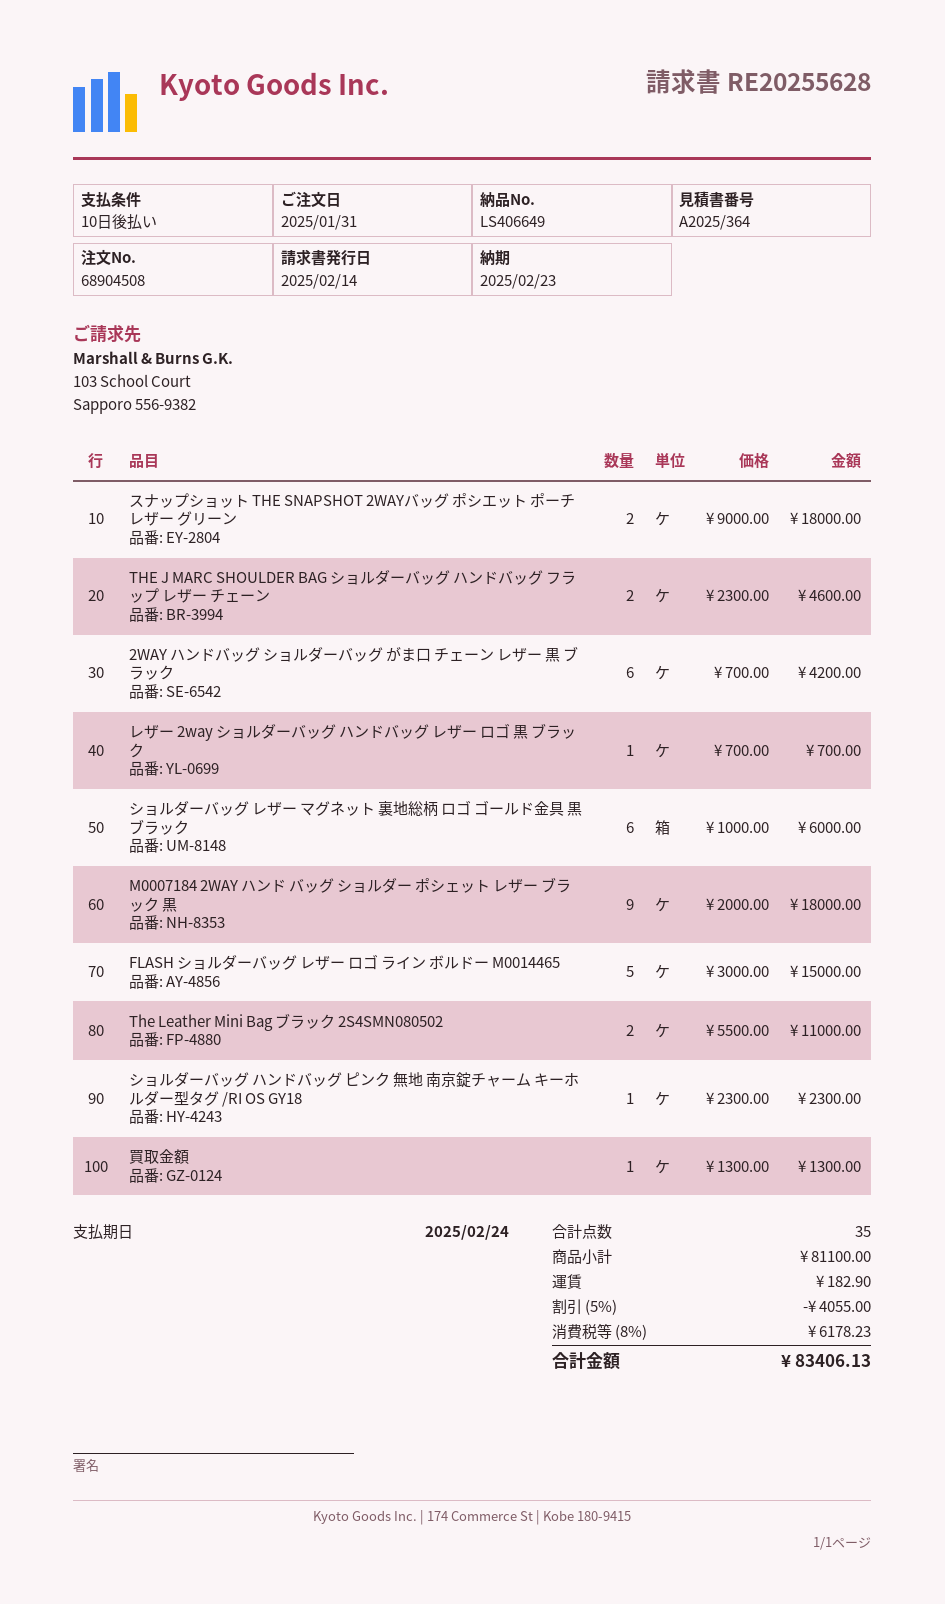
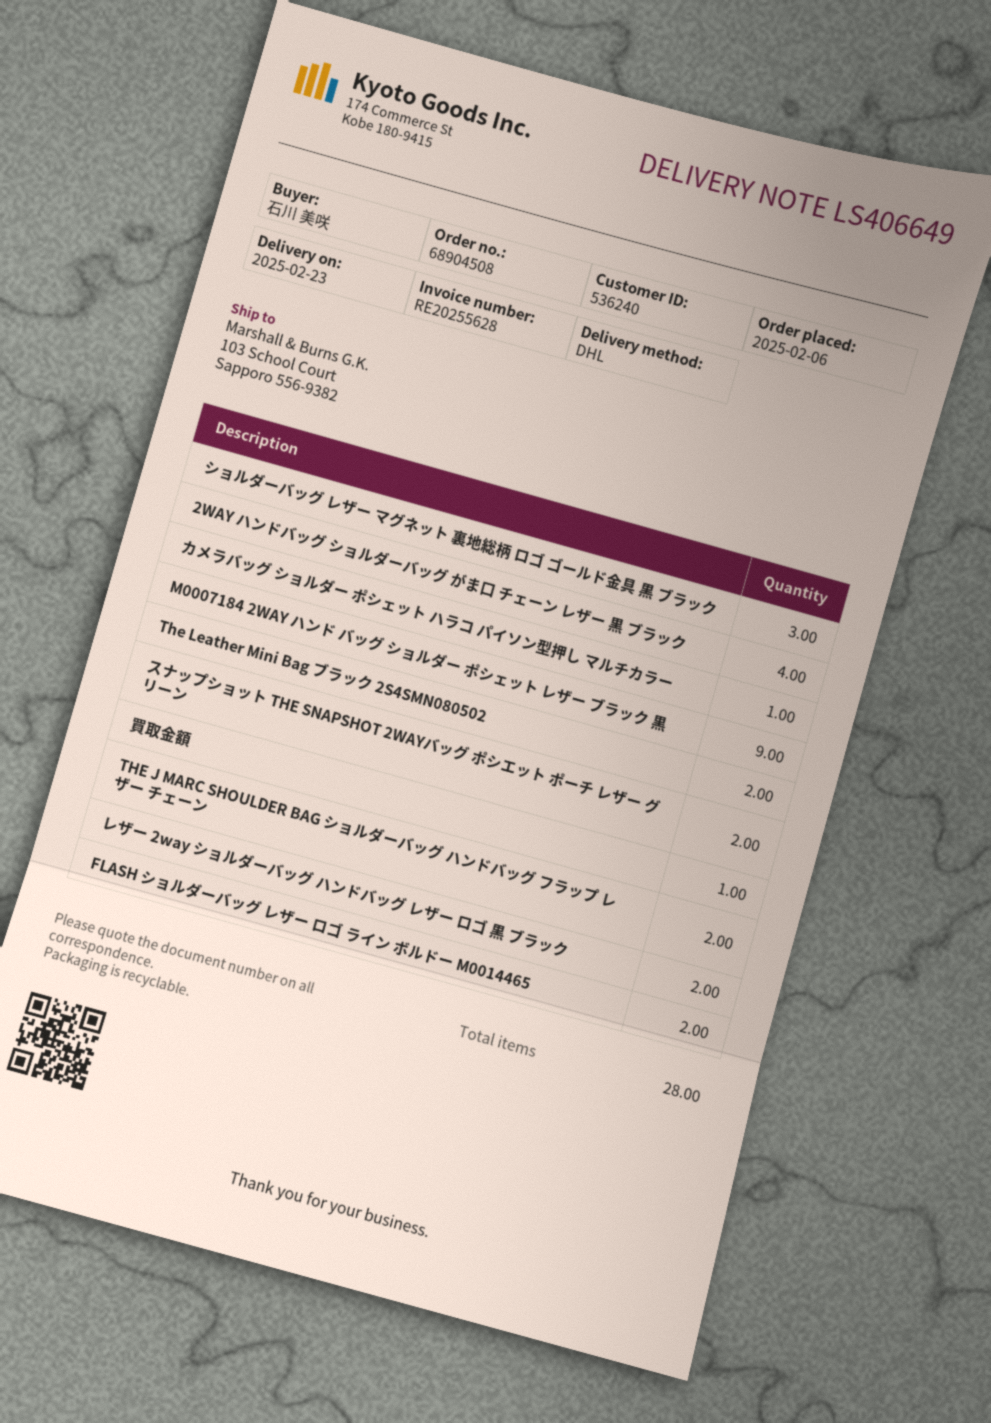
order date: 2025-01-31 -> 2025-02-06
2WAY ハンドバッグ ショルダーバッグ がま口 チェーン レザー 黒 ブラック: 6 -> 4
レザー 2way ショルダーバッグ ハンドバッグ レザー ロゴ 黒 ブラック: 1 -> 2
ショルダーバッグ レザー マグネット 裏地総柄 ロゴ ゴールド金具 黒 ブラック: 6 -> 3
FLASH ショルダーバッグ レザー ロゴ ライン ボルドー M0014465: 5 -> 2
ショルダーバッグ ハンドバッグ ピンク 無地 南京錠チャーム キーホルダー型タグ /RI OS GY18: 1 -> none
カメラバッグ ショルダー ポシェット ハラコ パイソン型押し マルチカラー: none -> 1
total quantity: 35 -> 28

